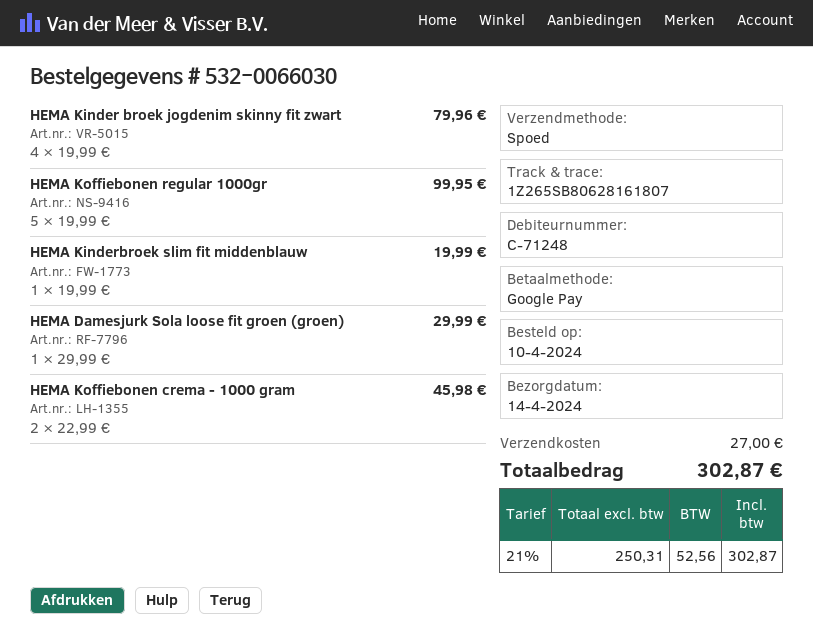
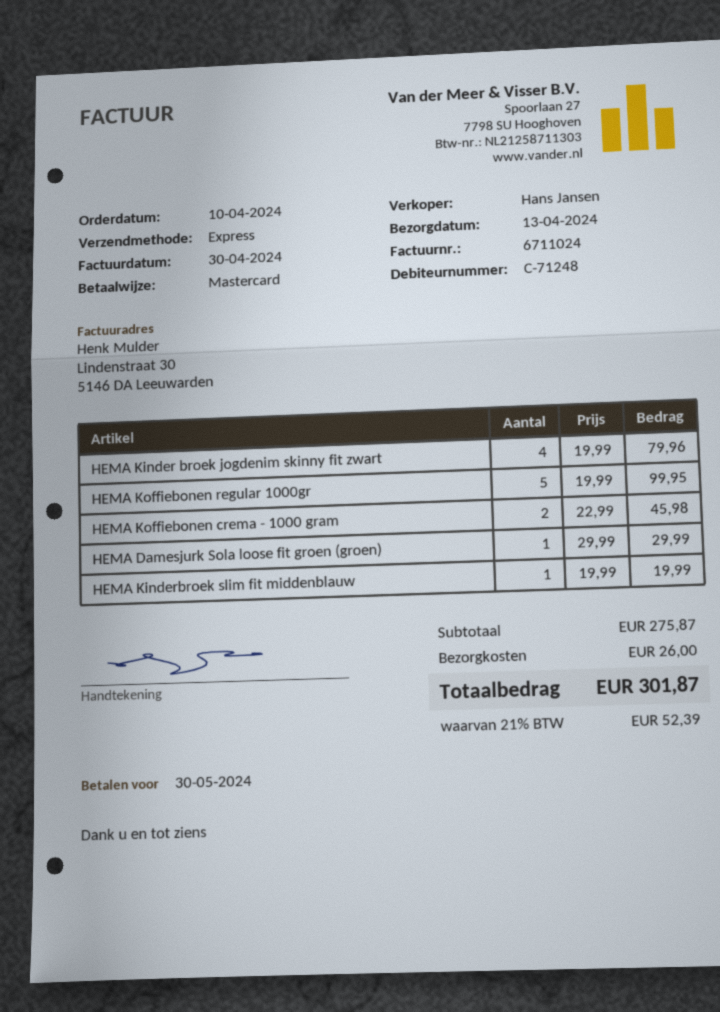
delivery date: 2024-04-14 -> 2024-04-13
payment method: Google Pay -> Mastercard
shipping: 27.00 -> 26.00
tax: 21% = 52.56 -> 21% = 52.39
total: 302.87 -> 301.87

